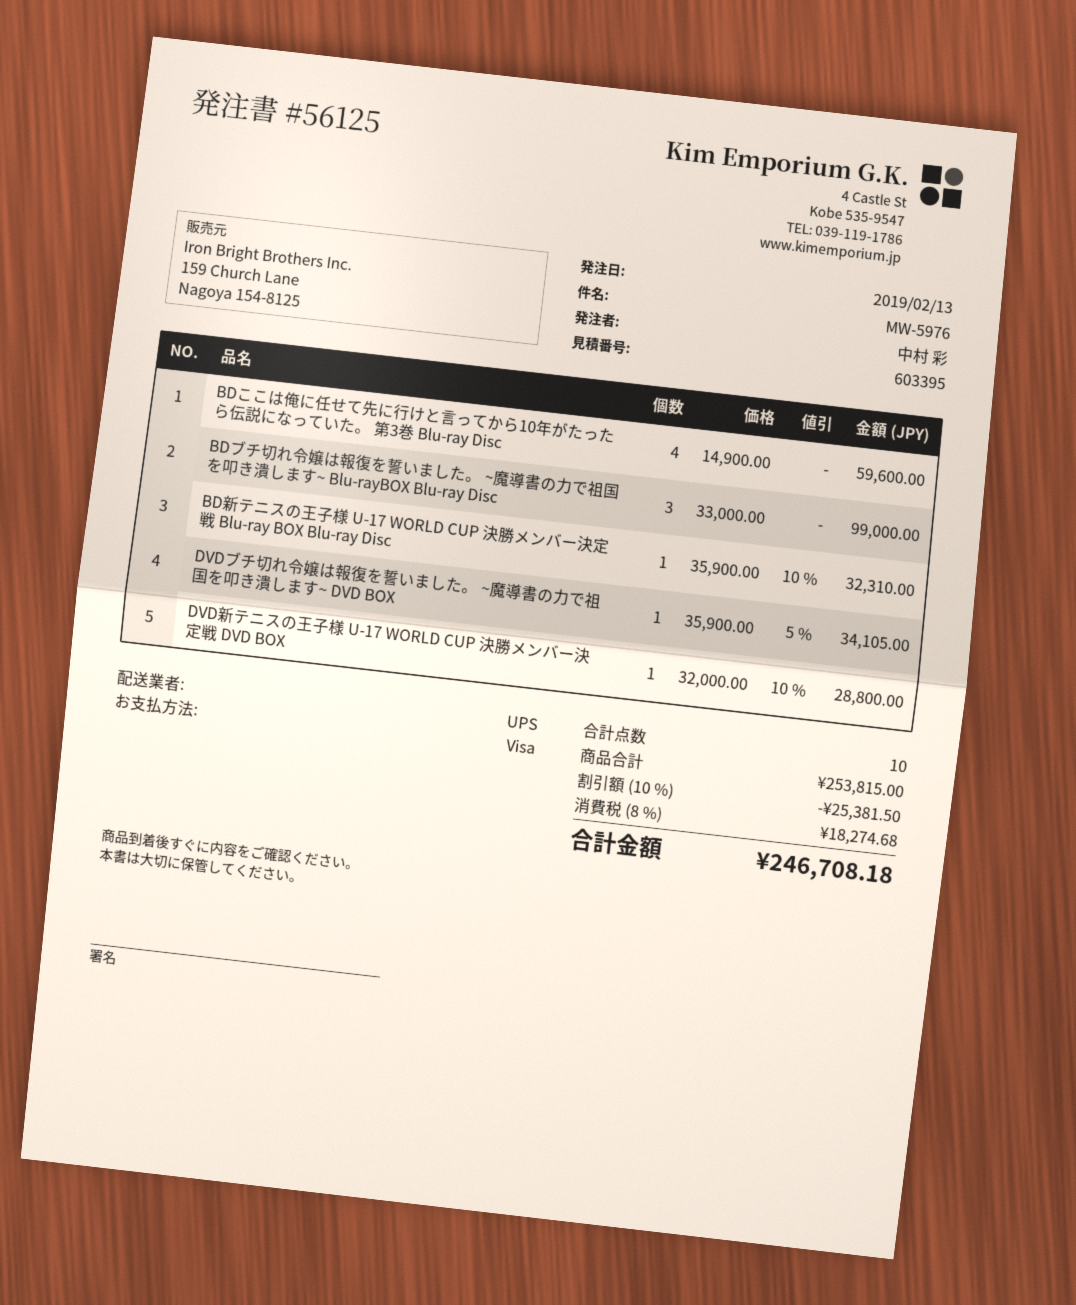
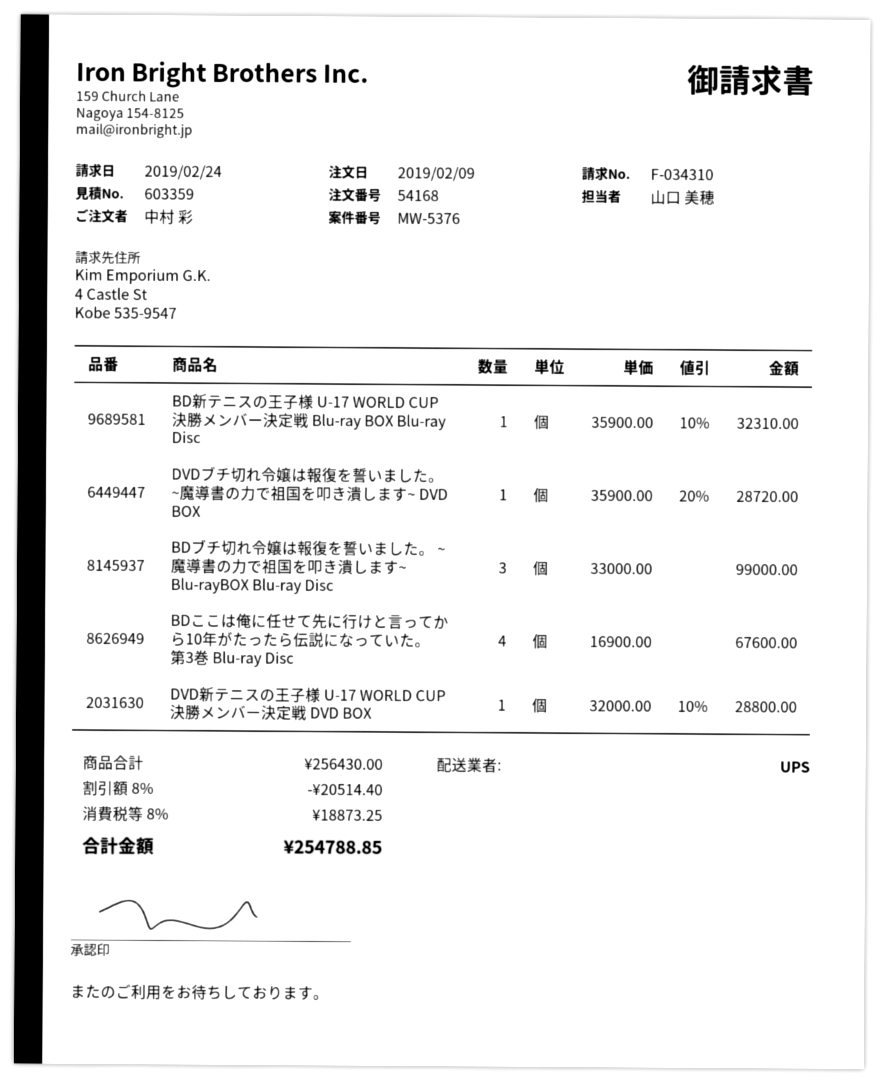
quote number: 603395 -> 603359
order number: 56125 -> 54168
order date: 2019-02-13 -> 2019-02-09
reference: MW-5976 -> MW-5376
BDここは俺に任せて先に行けと言ってから10年がたったら伝説になっていた。 第3巻 Blu-ray Disc: 4 x 14900.00 = 59600.00 -> 4 x 16900.00 = 67600.00
DVDブチ切れ令嬢は報復を誓いました。 ~魔導書の力で祖国を叩き潰します~ DVD BOX: 1 x 35900.00 - 5% = 34105.00 -> 1 x 35900.00 - 20% = 28720.00
subtotal: 253815.00 -> 256430.00
discount: 10% = 25381.50 -> 8% = 20514.40
tax: 8% = 18274.68 -> 8% = 18873.25
total: 246708.18 -> 254788.85

